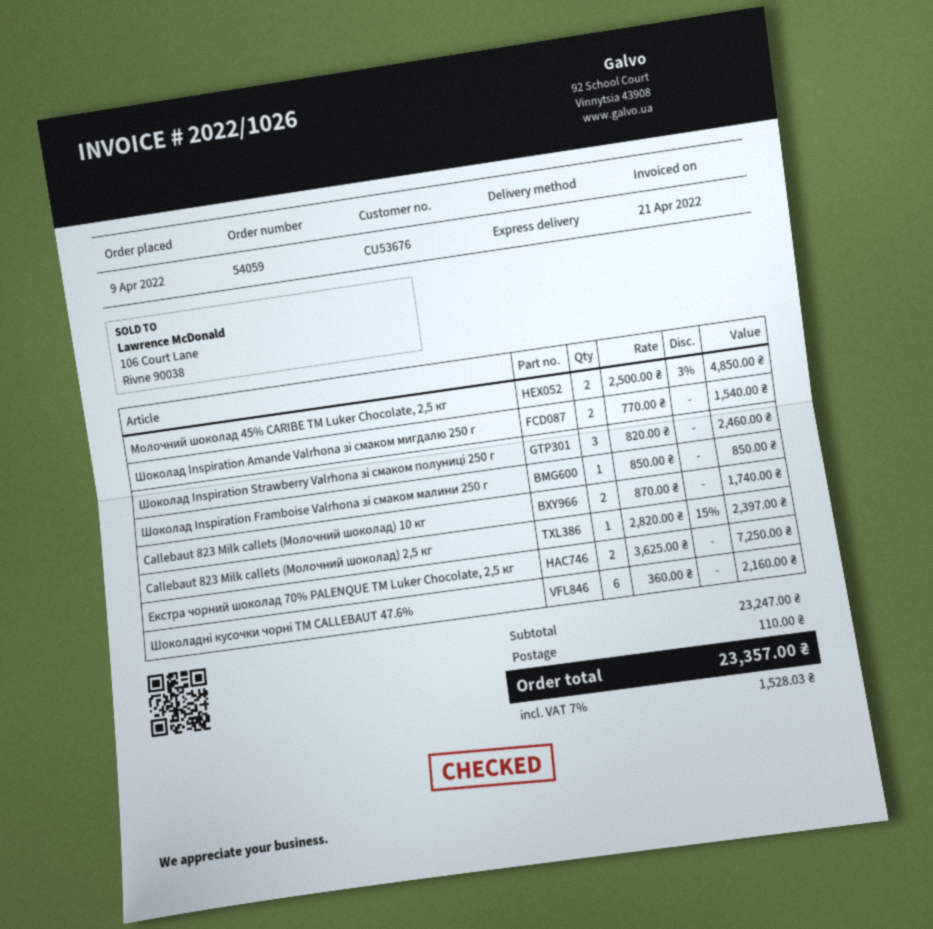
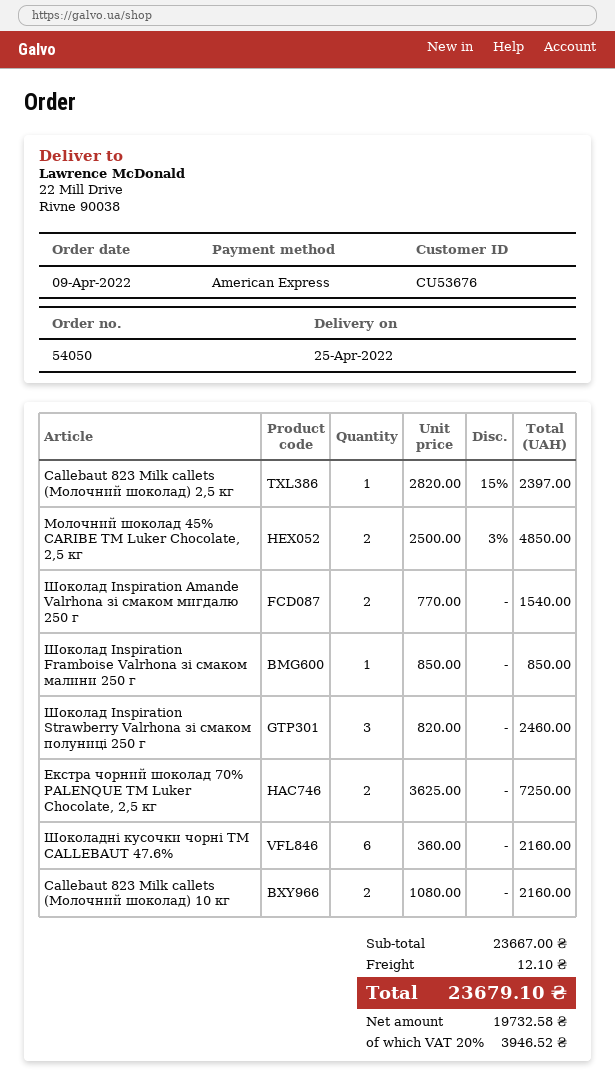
order number: 54059 -> 54050
Callebaut 823 Milk callets (Молочний шоколад) 10 кг: 2 x 870.00 = 1740.00 -> 2 x 1080.00 = 2160.00
subtotal: 23247.00 -> 23667.00
shipping: 110.00 -> 12.10
tax: 7% = 1528.03 -> 20% = 3946.52
total: 23357.00 -> 23679.10

